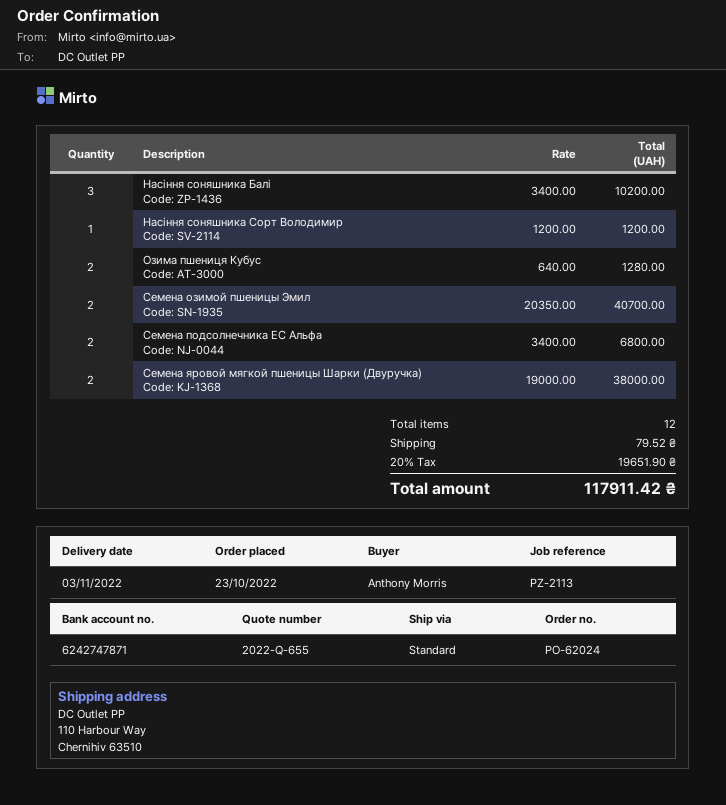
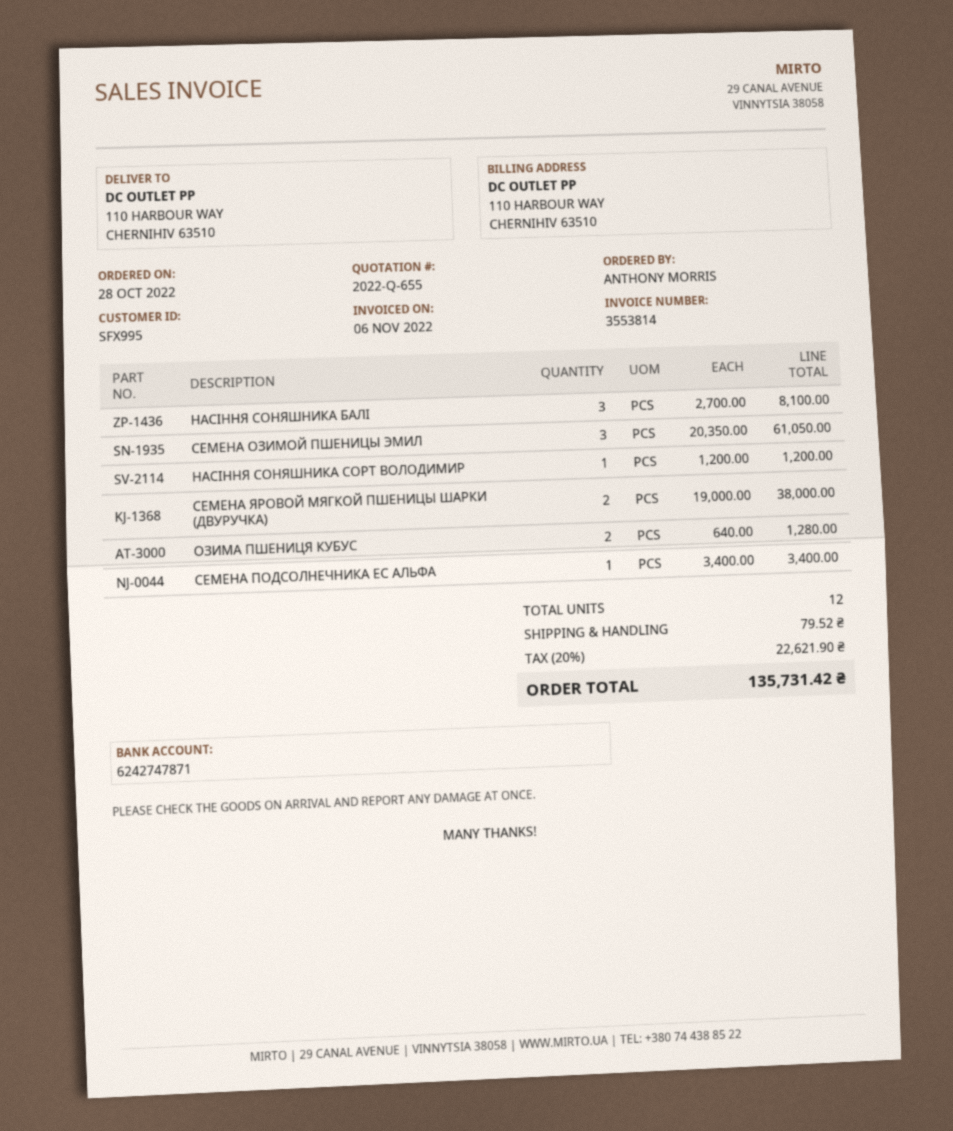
order date: 2022-10-23 -> 2022-10-28
Насіння соняшника Балі: 3 x 3400.00 = 10200.00 -> 3 x 2700.00 = 8100.00
Семена озимой пшеницы Эмил: 2 x 20350.00 = 40700.00 -> 3 x 20350.00 = 61050.00
Семена подсолнечника ЕС Альфа: 2 x 3400.00 = 6800.00 -> 1 x 3400.00 = 3400.00
tax: 20% = 19651.90 -> 20% = 22621.90
total: 117911.42 -> 135731.42

